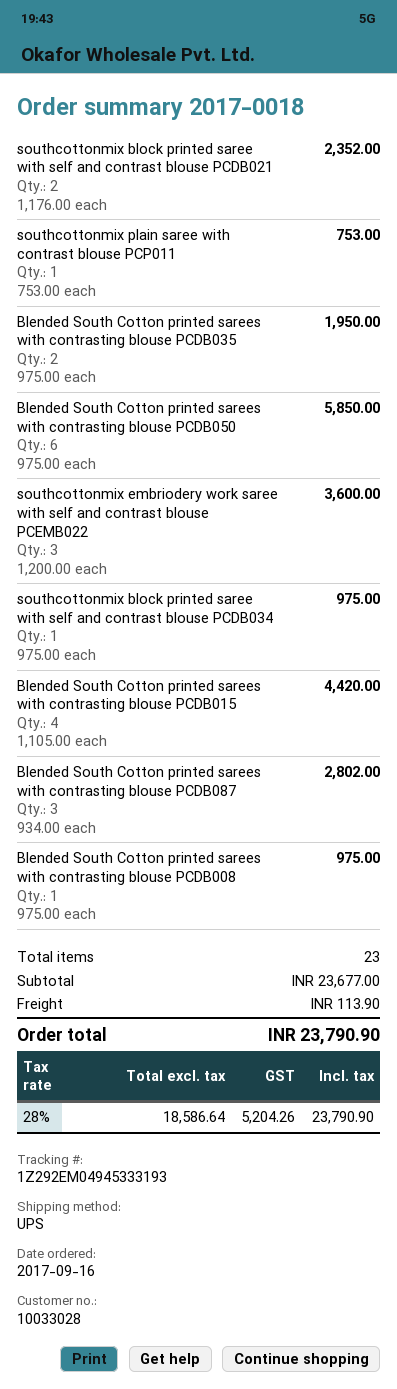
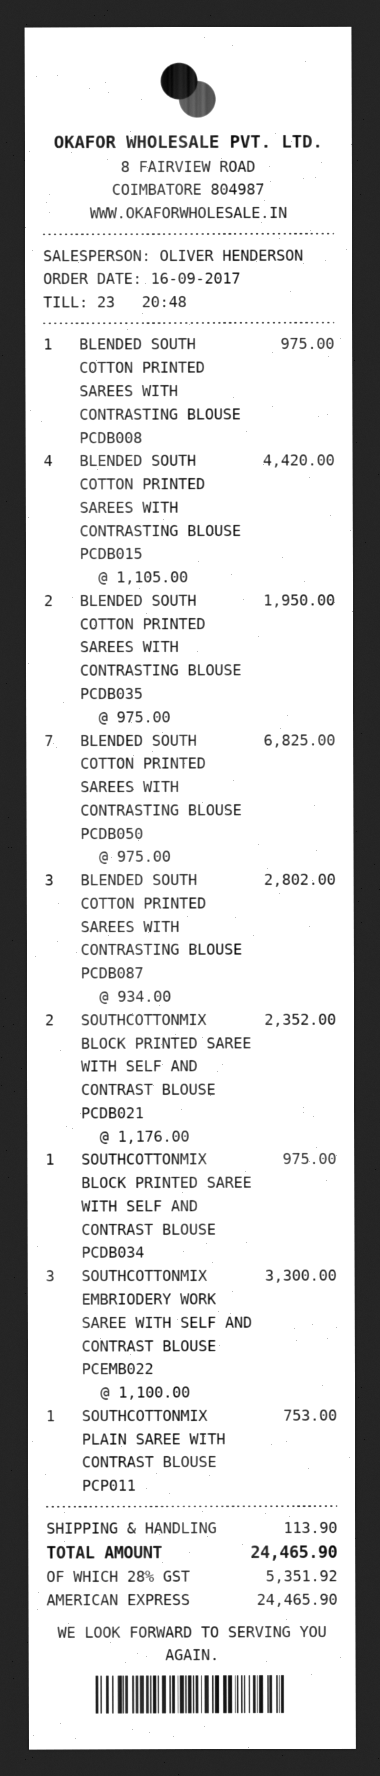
Blended South Cotton printed sarees with contrasting blouse PCDB050: 6 x 975.00 = 5850.00 -> 7 x 975.00 = 6825.00
southcottonmix embriodery work saree with self and contrast blouse PCEMB022: 3 x 1200.00 = 3600.00 -> 3 x 1100.00 = 3300.00
tax: 28% = 5204.26 -> 28% = 5351.92
total: 23790.90 -> 24465.90

